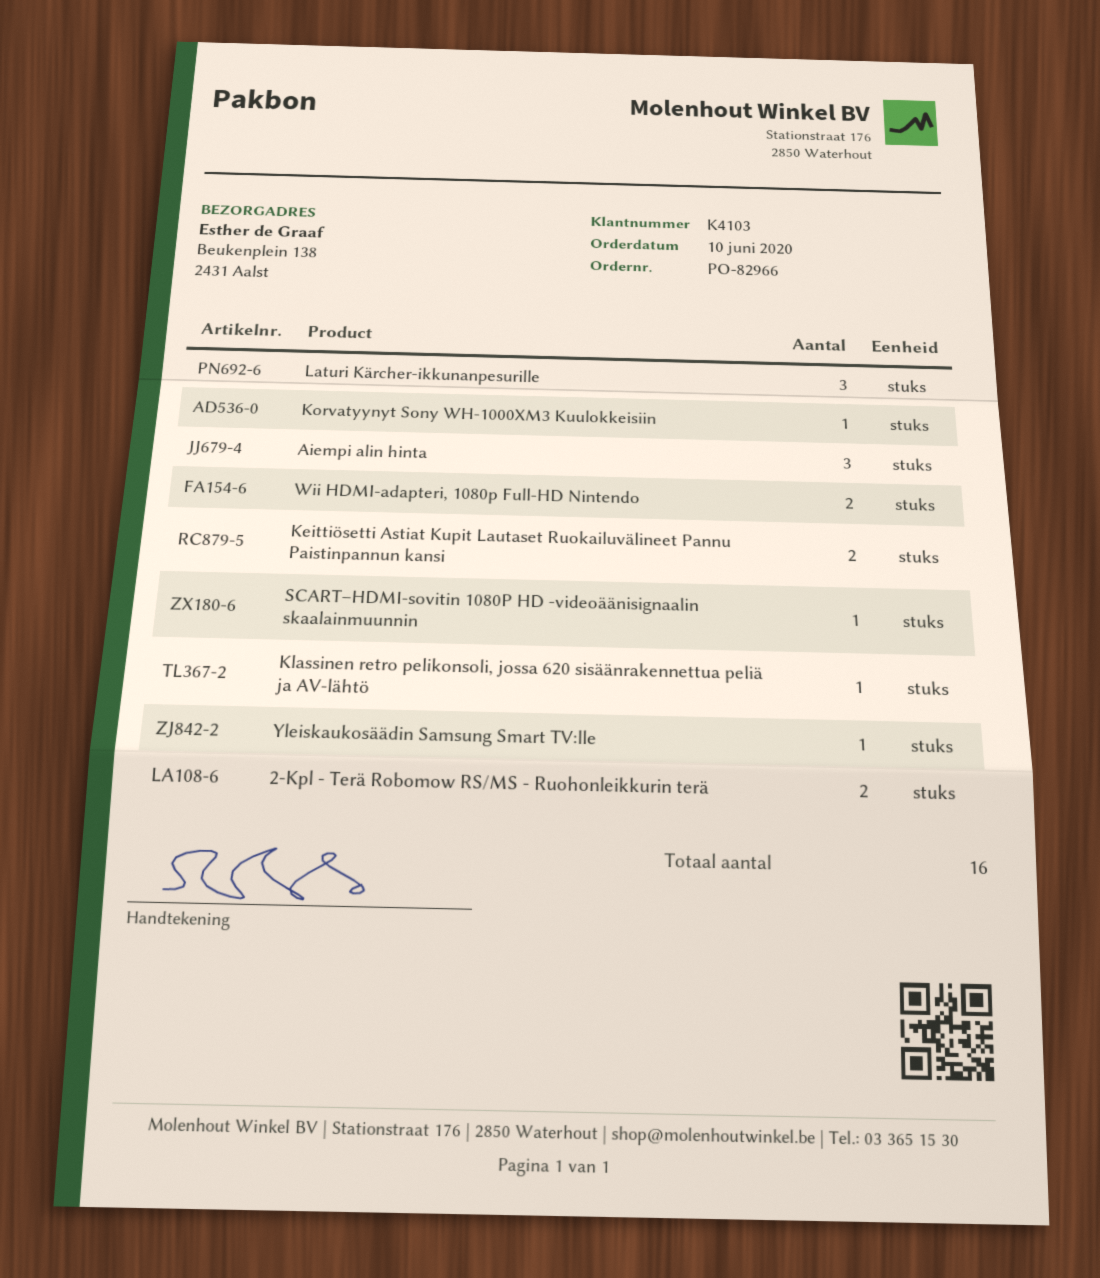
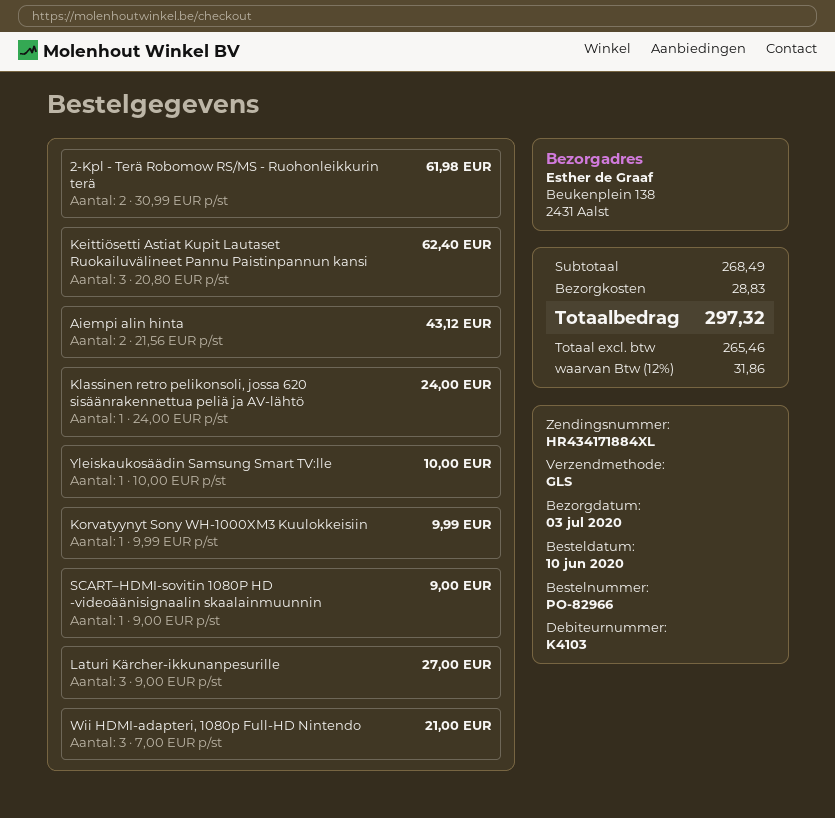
Aiempi alin hinta: 3 -> 2
Wii HDMI-adapteri, 1080p Full-HD Nintendo: 2 -> 3
Keittiösetti Astiat Kupit Lautaset Ruokailuvälineet Pannu Paistinpannun kansi: 2 -> 3

